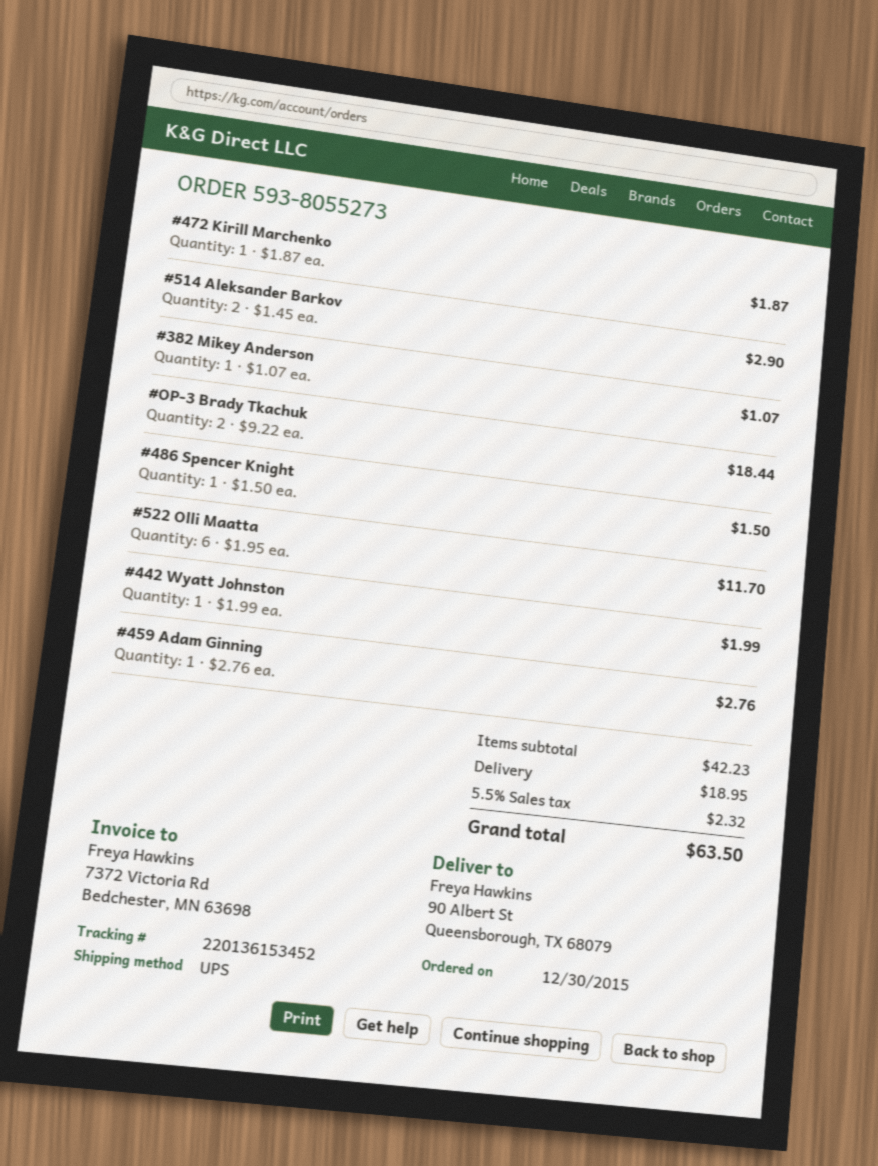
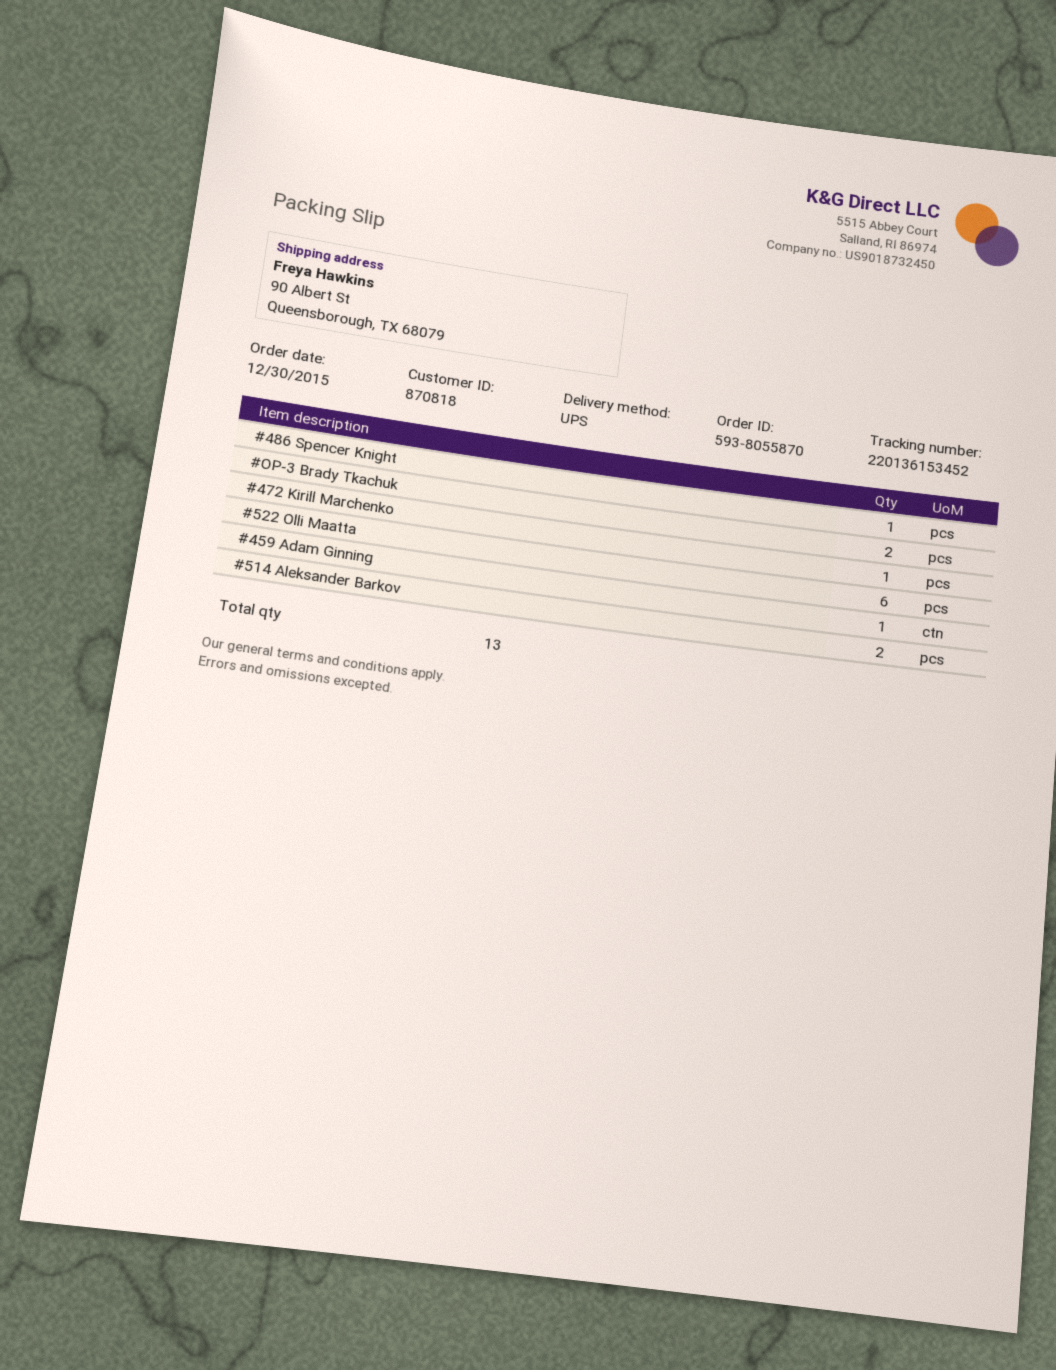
order number: 593-8055273 -> 593-8055870
#382 Mikey Anderson: 1 -> none
#442 Wyatt Johnston: 1 -> none

